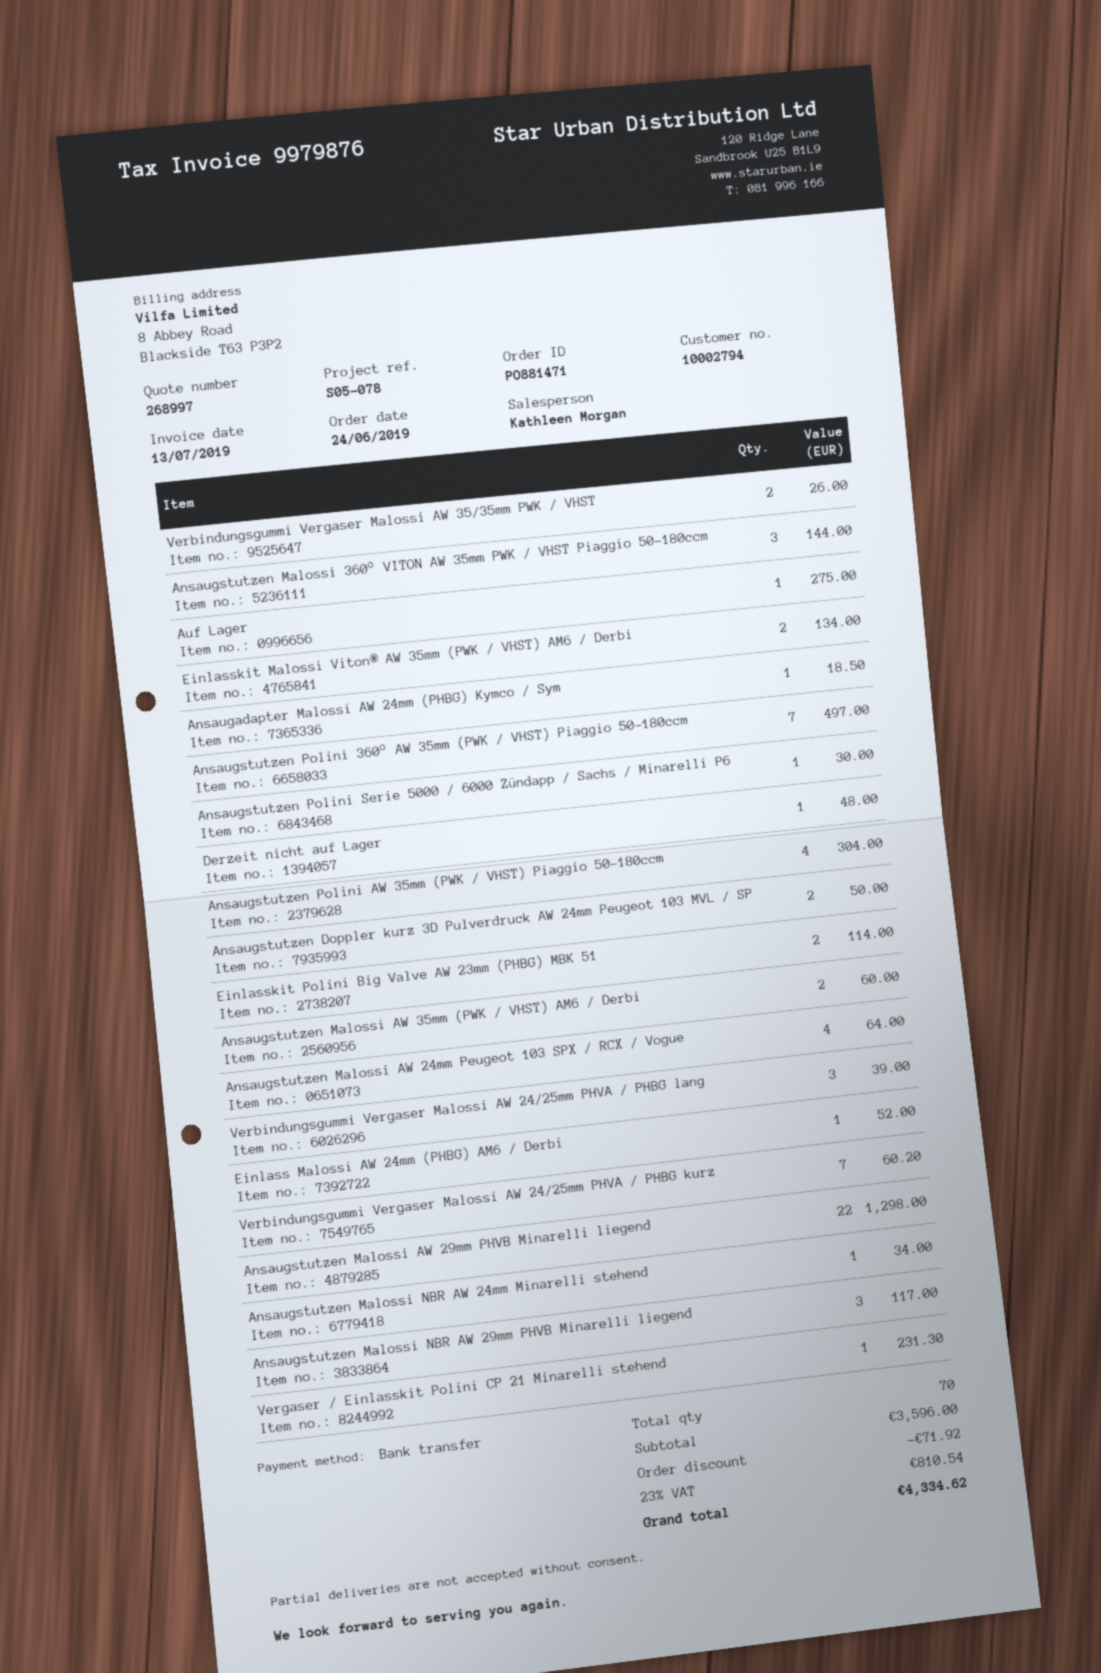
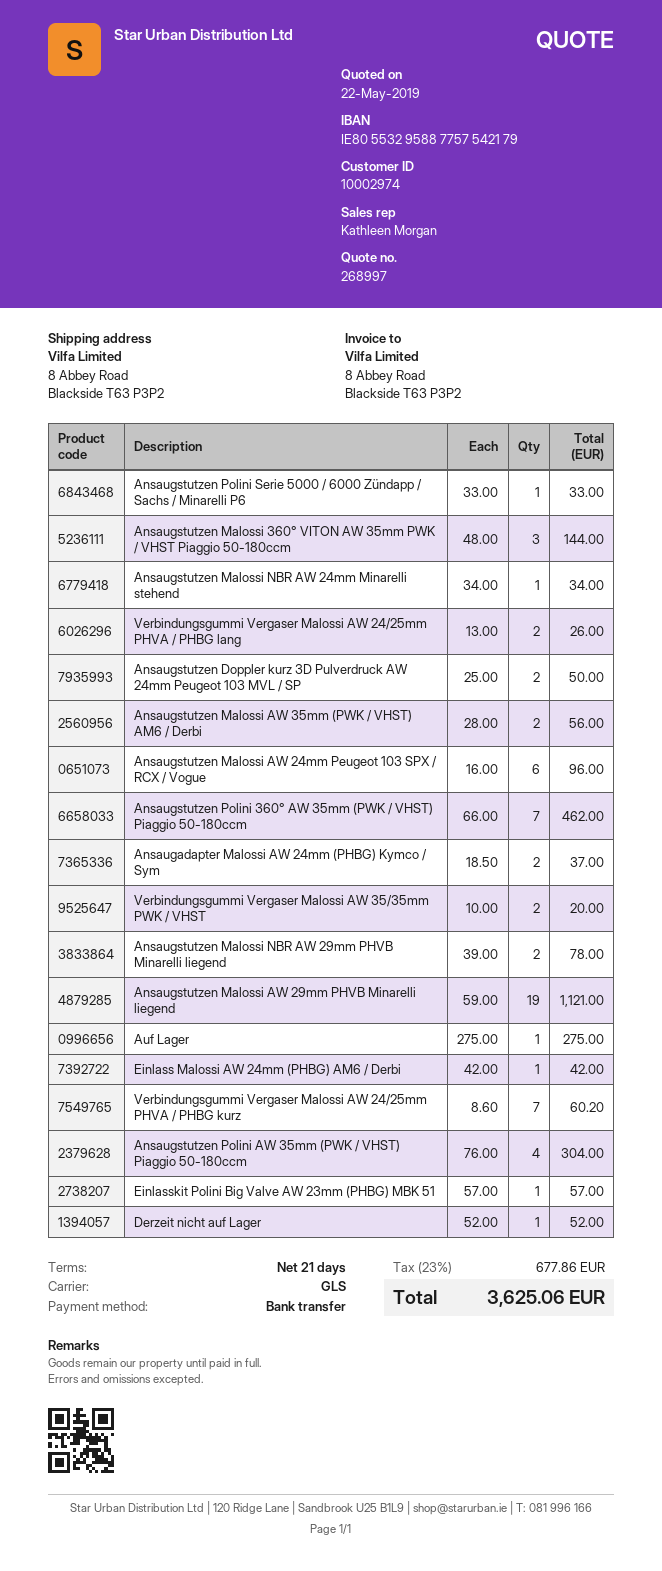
customer number: 10002794 -> 10002974
Verbindungsgummi Vergaser Malossi AW 35/35mm PWK / VHST: 2 for 26.00 -> 2 for 20.00
Einlasskit Malossi Viton® AW 35mm (PWK / VHST) AM6 / Derbi: 2 for 134.00 -> none
Ansaugadapter Malossi AW 24mm (PHBG) Kymco / Sym: 1 for 18.50 -> 2 for 37.00
Ansaugstutzen Polini 360° AW 35mm (PWK / VHST) Piaggio 50-180ccm: 7 for 497.00 -> 7 for 462.00
Ansaugstutzen Polini Serie 5000 / 6000 Zündapp / Sachs / Minarelli P6: 1 for 30.00 -> 1 for 33.00
Derzeit nicht auf Lager: 1 for 48.00 -> 1 for 52.00
Einlasskit Polini Big Valve AW 23mm (PHBG) MBK 51: 2 for 114.00 -> 1 for 57.00
Ansaugstutzen Malossi AW 35mm (PWK / VHST) AM6 / Derbi: 2 for 60.00 -> 2 for 56.00
Ansaugstutzen Malossi AW 24mm Peugeot 103 SPX / RCX / Vogue: 4 for 64.00 -> 6 for 96.00
Verbindungsgummi Vergaser Malossi AW 24/25mm PHVA / PHBG lang: 3 for 39.00 -> 2 for 26.00
Einlass Malossi AW 24mm (PHBG) AM6 / Derbi: 1 for 52.00 -> 1 for 42.00
Ansaugstutzen Malossi AW 29mm PHVB Minarelli liegend: 22 for 1298.00 -> 19 for 1121.00
Ansaugstutzen Malossi NBR AW 29mm PHVB Minarelli liegend: 3 for 117.00 -> 2 for 78.00
Vergaser / Einlasskit Polini CP 21 Minarelli stehend: 1 for 231.30 -> none
discount: 71.92 -> none
tax: 23% = 810.54 -> 23% = 677.86
total: 4334.62 -> 3625.06

